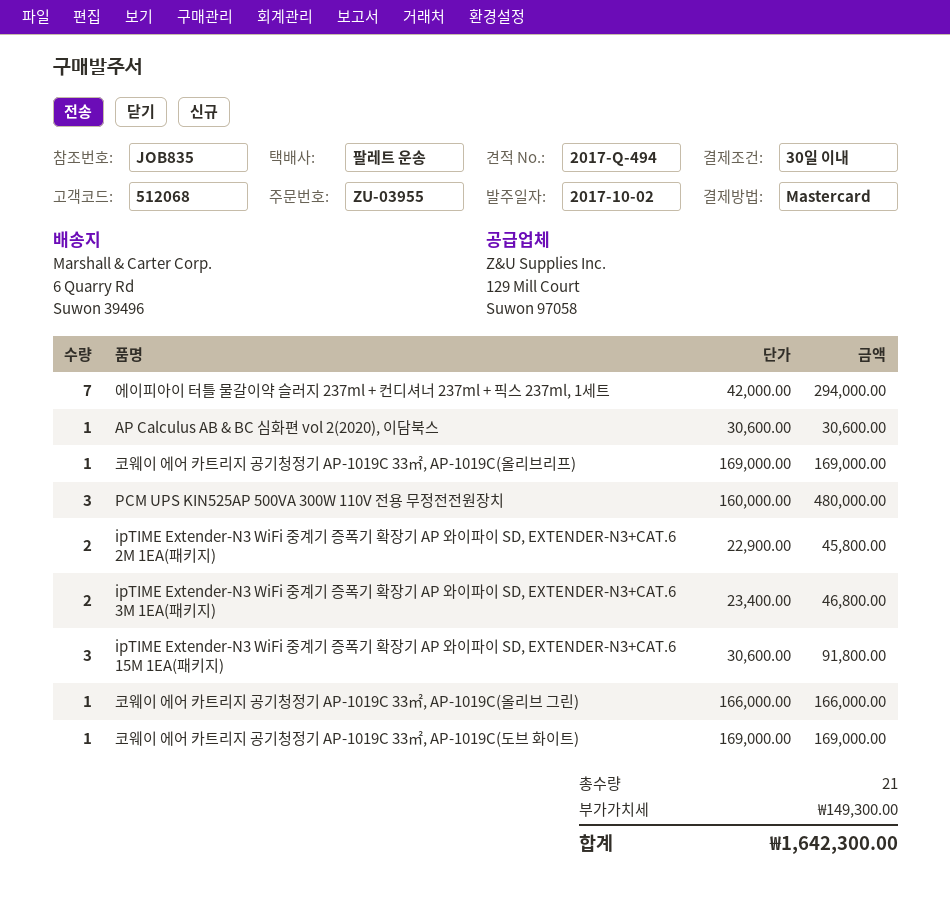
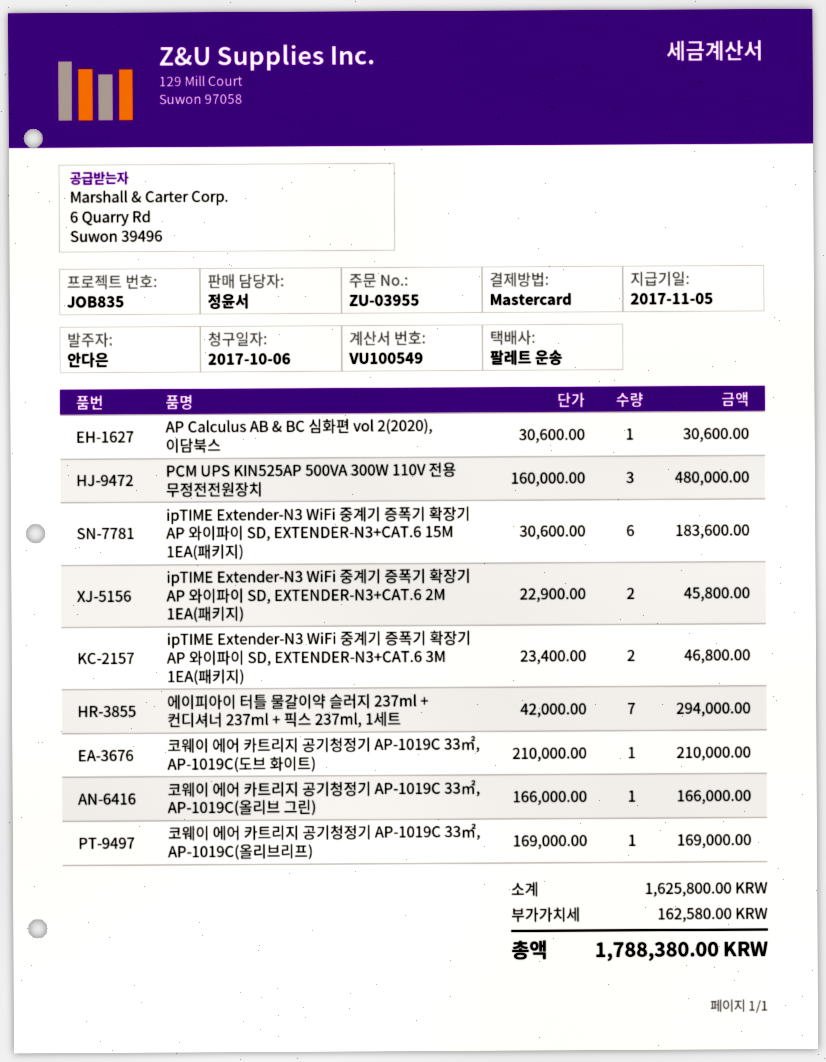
ipTIME Extender-N3 WiFi 중계기 증폭기 확장기 AP 와이파이 SD, EXTENDER-N3+CAT.6 15M 1EA(패키지): 3 x 30600.00 = 91800.00 -> 6 x 30600.00 = 183600.00
코웨이 에어 카트리지 공기청정기 AP-1019C 33㎡, AP-1019C(도브 화이트): 1 x 169000.00 = 169000.00 -> 1 x 210000.00 = 210000.00
tax: 149300.00 -> 162580.00
total: 1642300.00 -> 1788380.00

